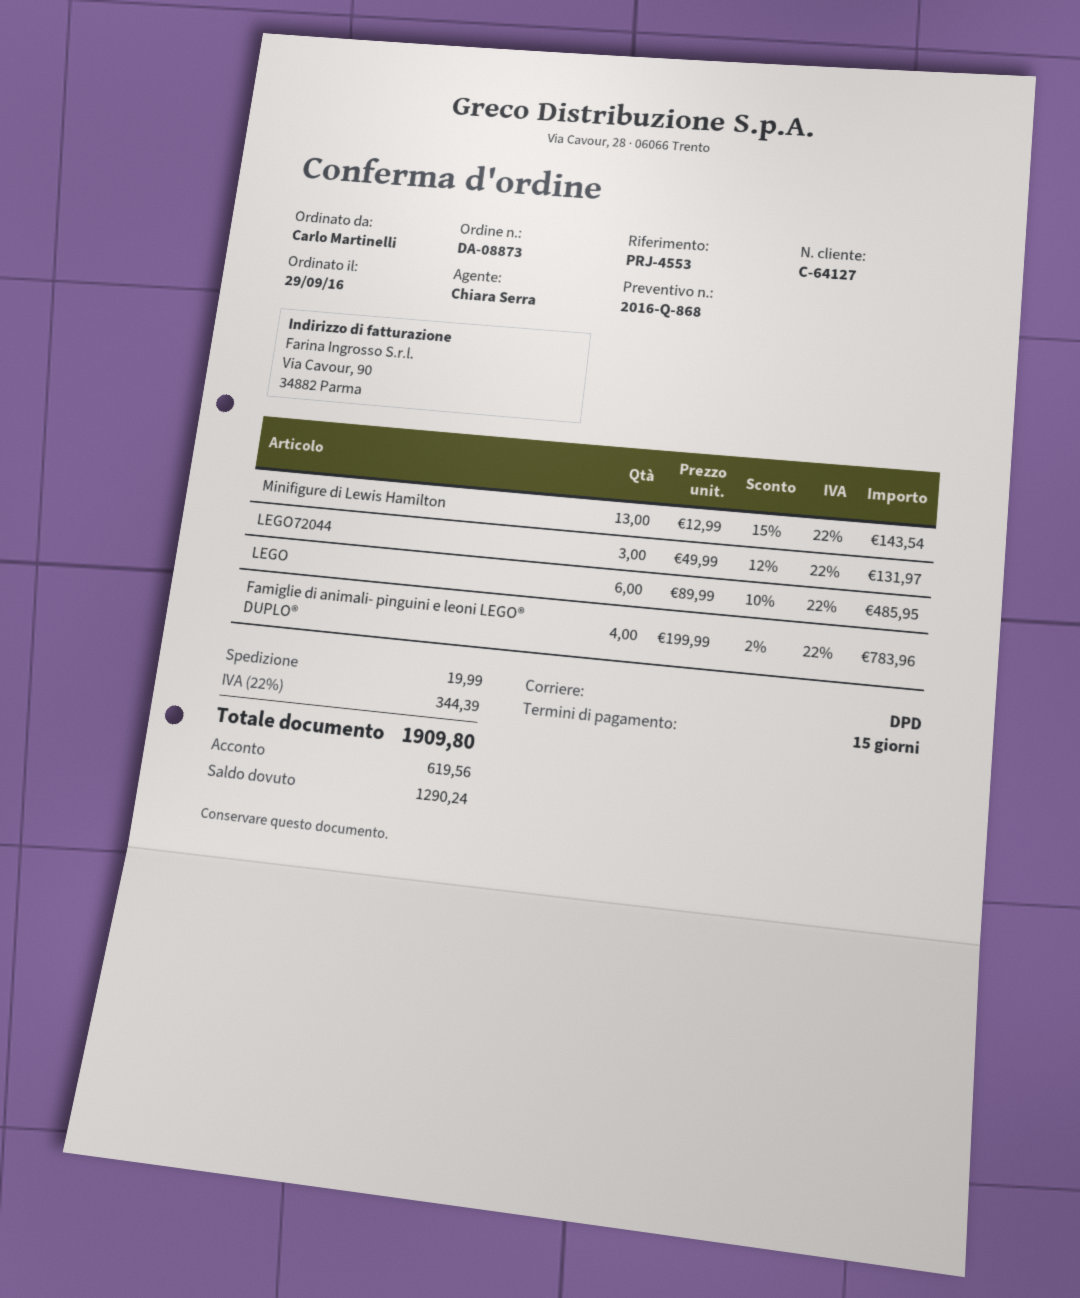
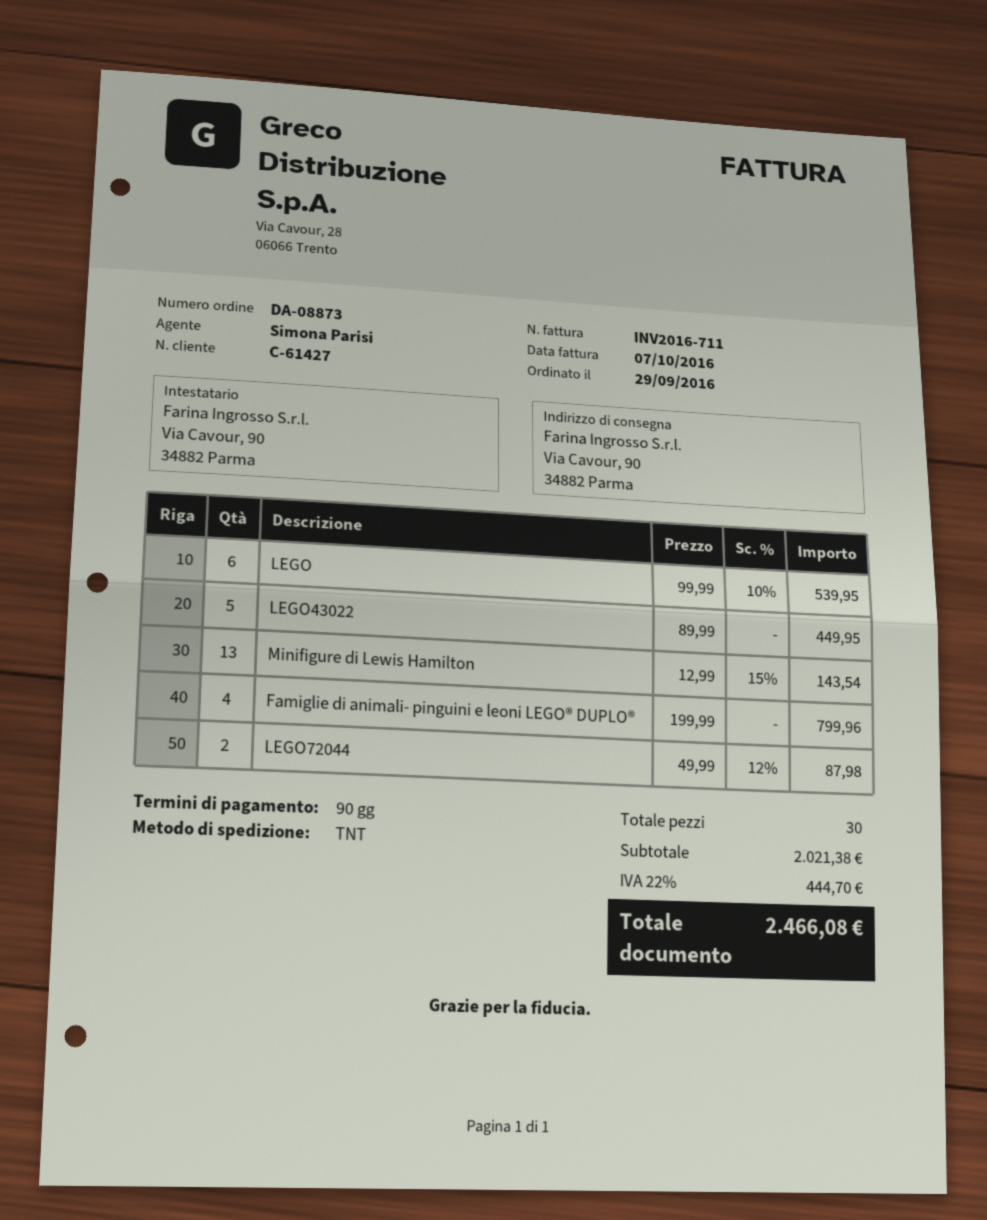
payment terms: 15 days -> 90 days
customer number: C-64127 -> C-61427
sales rep: Chiara Serra -> Simona Parisi
shipping method: DPD -> TNT
LEGO72044: 3 x 49.99 - 12% = 131.97 -> 2 x 49.99 - 12% = 87.98
LEGO: 6 x 89.99 - 10% = 485.95 -> 6 x 99.99 - 10% = 539.95
Famiglie di animali- pinguini e leoni LEGO® DUPLO®: 4 x 199.99 - 2% = 783.96 -> 4 x 199.99 = 799.96
LEGO43022: none -> 5 x 89.99 = 449.95
shipping: 19.99 -> none
tax: 22% = 344.39 -> 22% = 444.70
total: 1909.80 -> 2466.08

